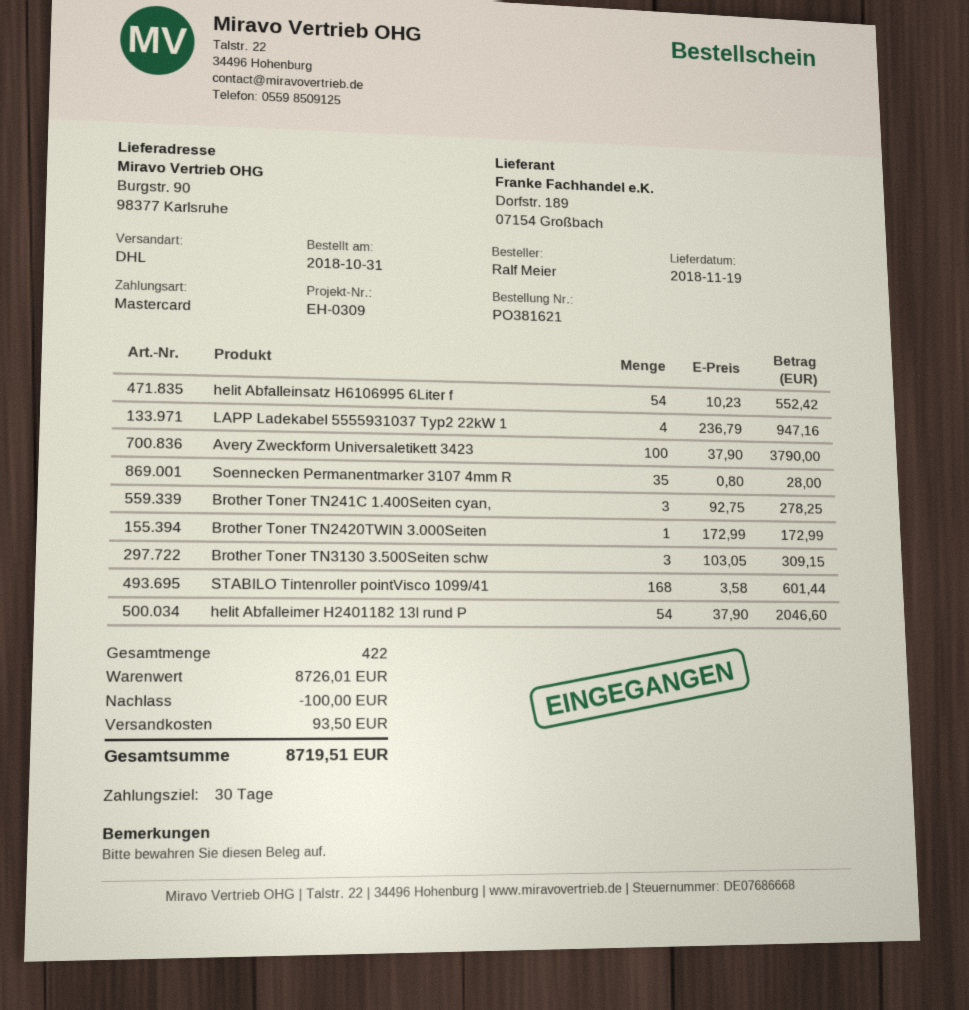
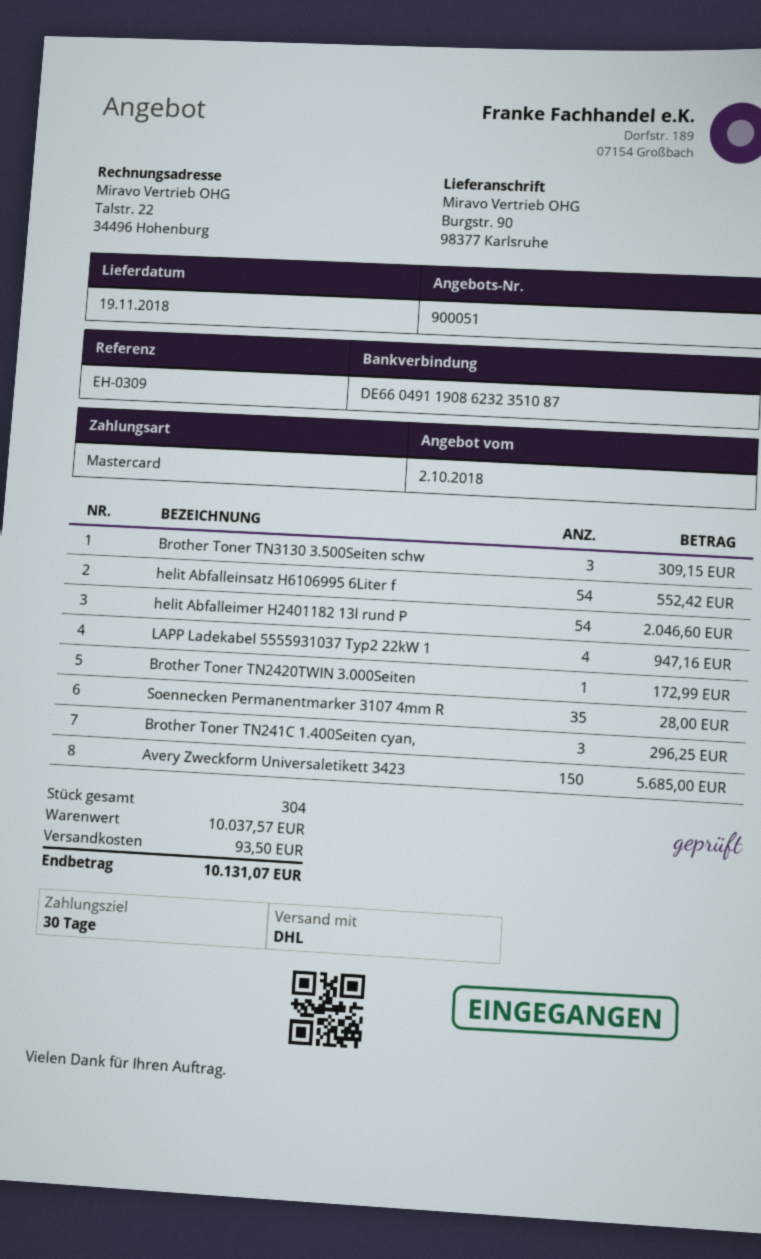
Avery Zweckform Universaletikett 3423: 100 for 3790.00 -> 150 for 5685.00
Brother Toner TN241C 1.400Seiten cyan,: 3 for 278.25 -> 3 for 296.25
STABILO Tintenroller pointVisco 1099/41: 168 for 601.44 -> none
total quantity: 422 -> 304
subtotal: 8726.01 -> 10037.57
discount: 100.00 -> none
total: 8719.51 -> 10131.07

